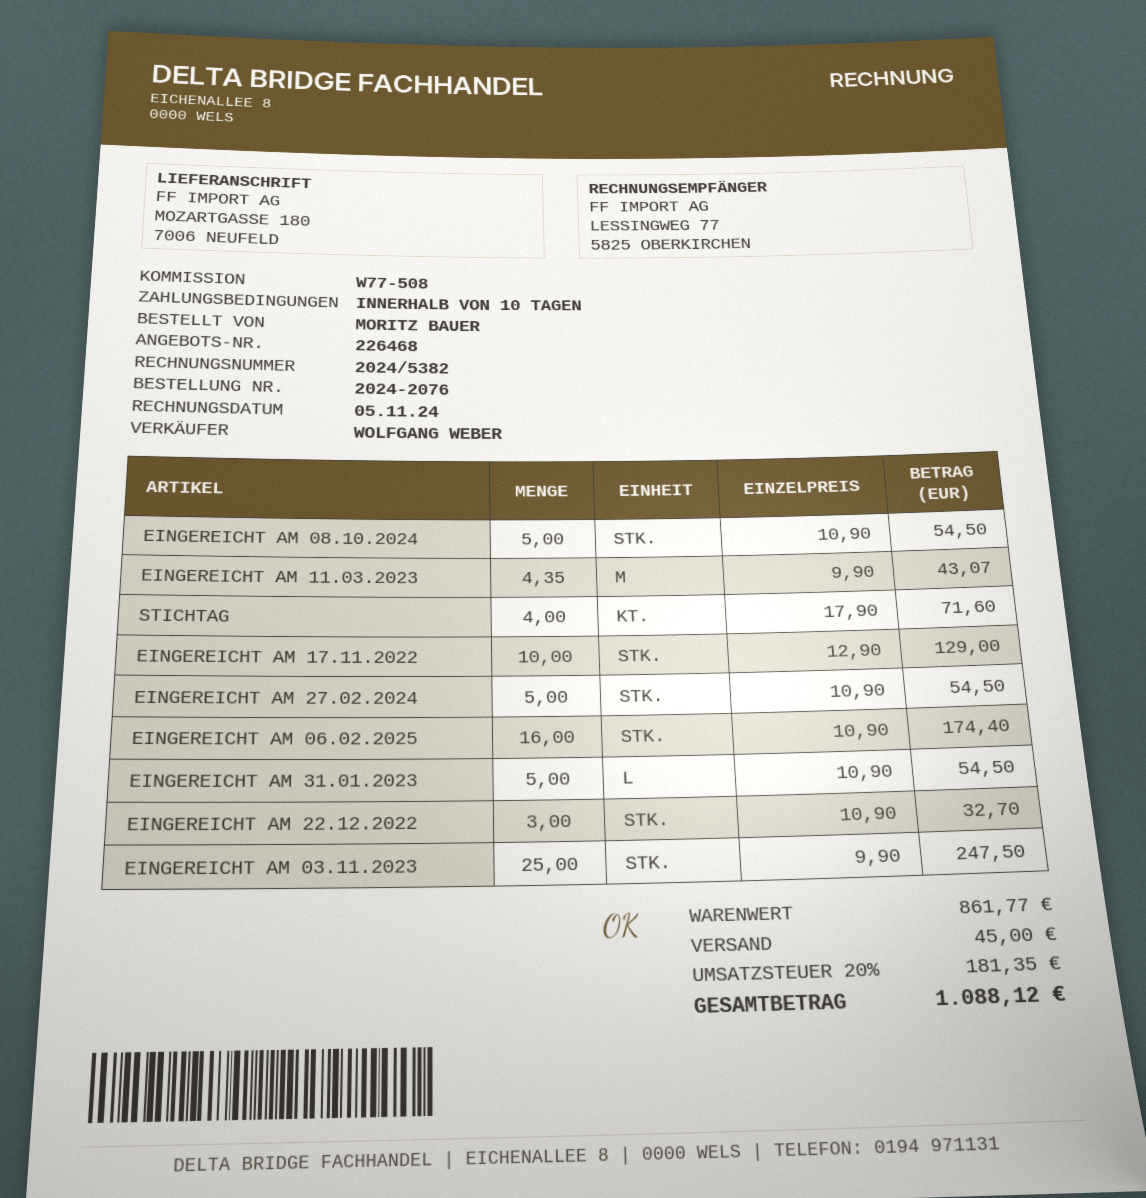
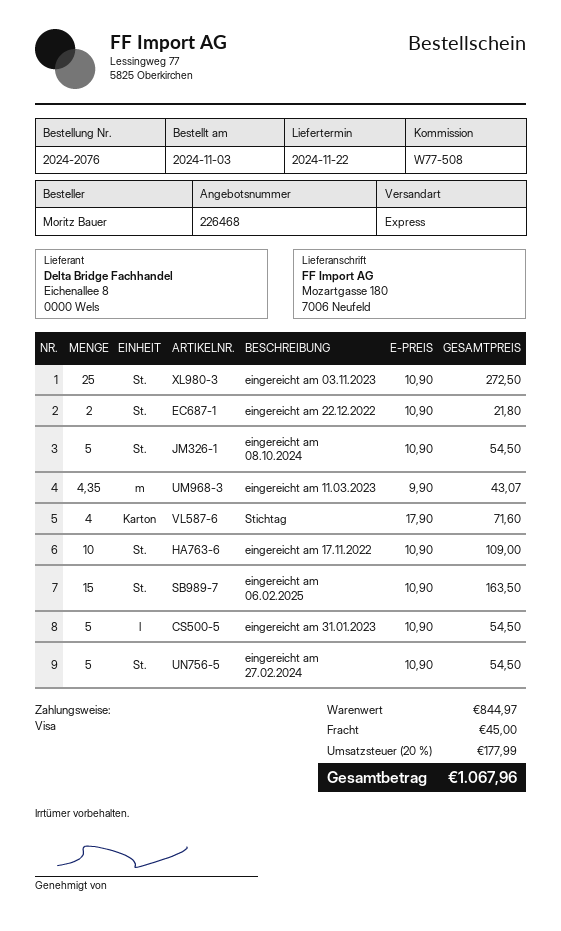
EINGEREICHT AM 17.11.2022: 10 x 12.90 = 129.00 -> 10 x 10.90 = 109.00
EINGEREICHT AM 06.02.2025: 16 x 10.90 = 174.40 -> 15 x 10.90 = 163.50
EINGEREICHT AM 22.12.2022: 3 x 10.90 = 32.70 -> 2 x 10.90 = 21.80
EINGEREICHT AM 03.11.2023: 25 x 9.90 = 247.50 -> 25 x 10.90 = 272.50
subtotal: 861.77 -> 844.97
tax: 20% = 181.35 -> 20% = 177.99
total: 1088.12 -> 1067.96

